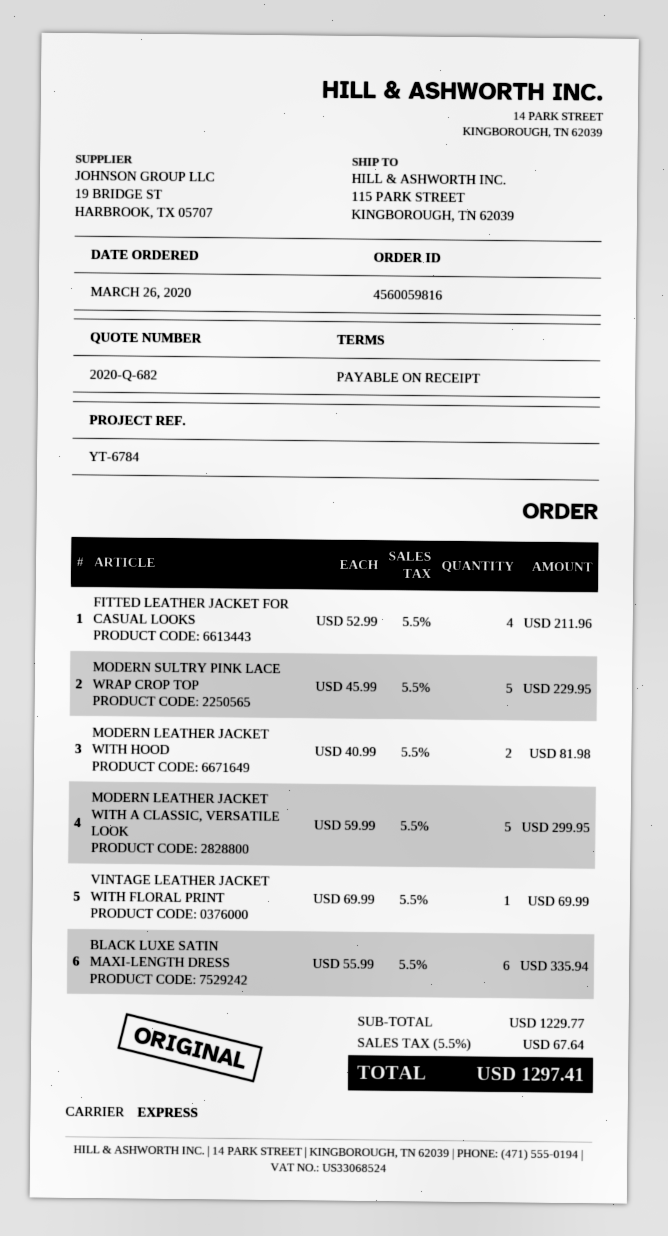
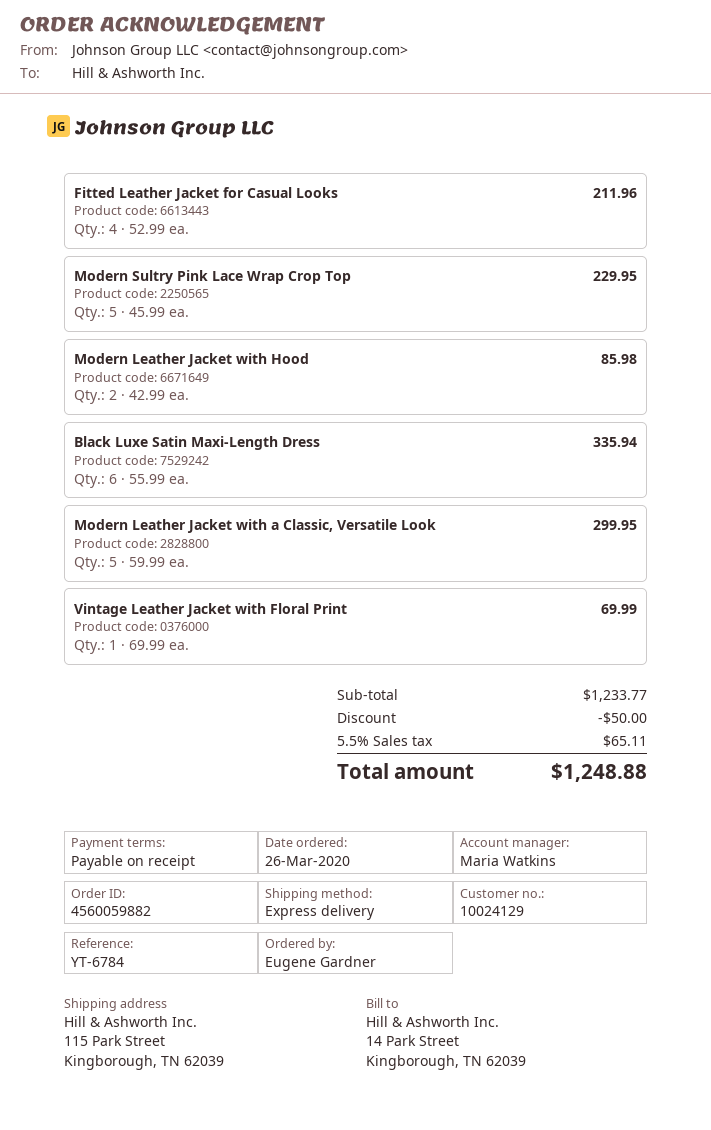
order number: 4560059816 -> 4560059882
MODERN LEATHER JACKET WITH HOOD: 2 x 40.99 = 81.98 -> 2 x 42.99 = 85.98
subtotal: 1229.77 -> 1233.77
discount: none -> 50.00
tax: 5.5% = 67.64 -> 5.5% = 65.11
total: 1297.41 -> 1248.88

